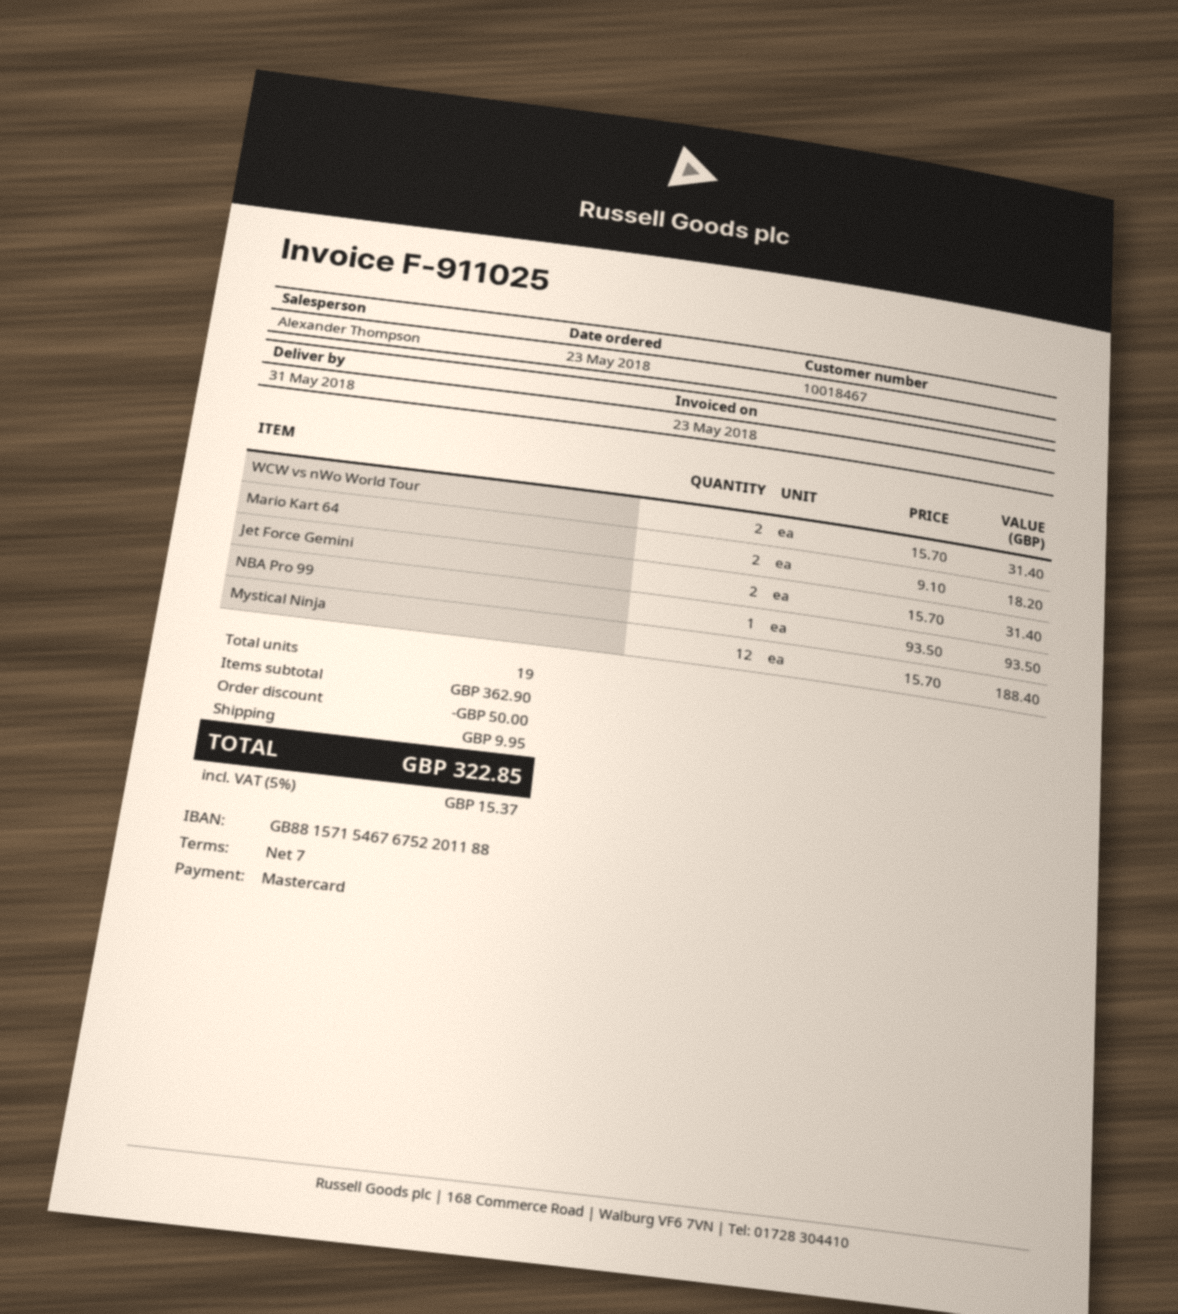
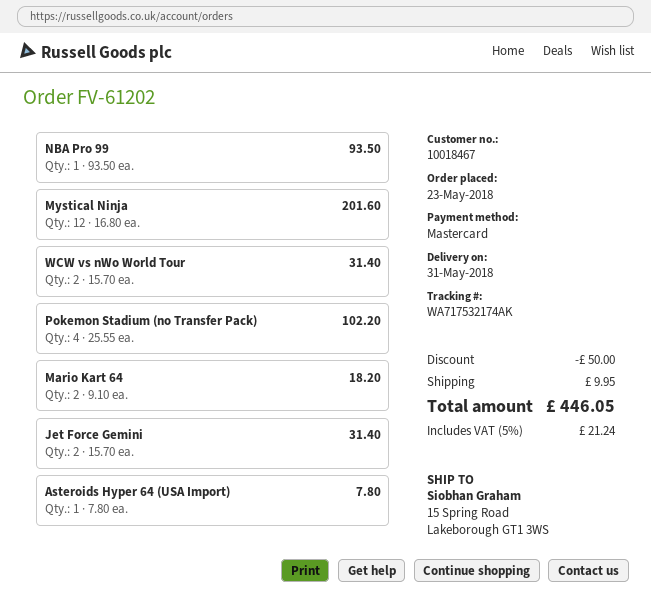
Mystical Ninja: 12 x 15.70 = 188.40 -> 12 x 16.80 = 201.60
Pokemon Stadium (no Transfer Pack): none -> 4 x 25.55 = 102.20
Asteroids Hyper 64 (USA Import): none -> 1 x 7.80 = 7.80
tax: 5% = 15.37 -> 5% = 21.24
total: 322.85 -> 446.05

